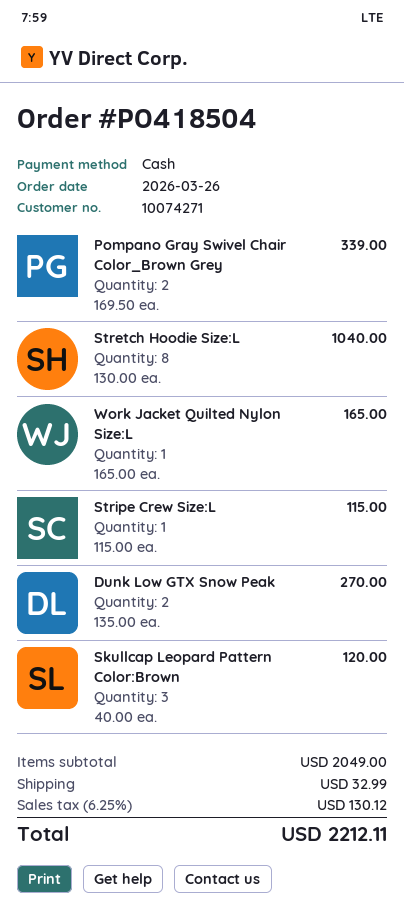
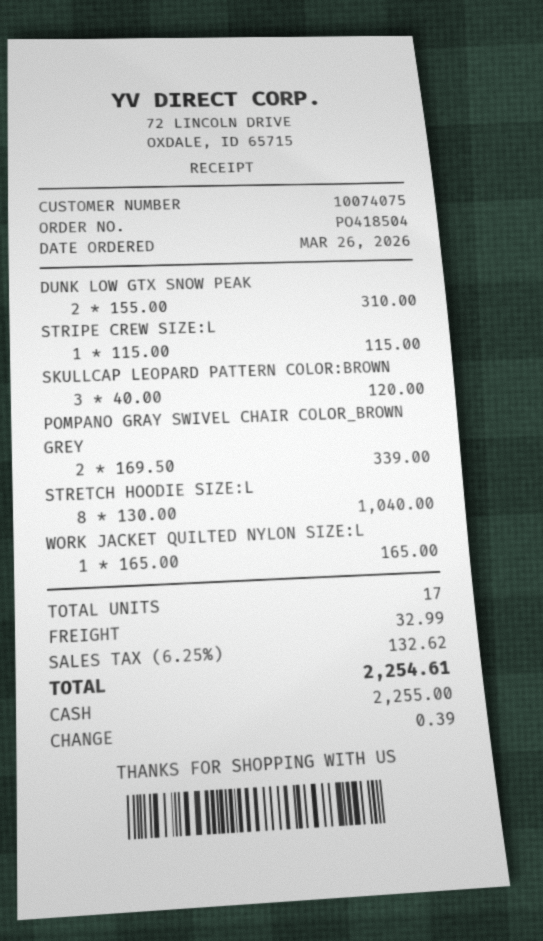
customer number: 10074271 -> 10074075
Dunk Low GTX Snow Peak: 2 x 135.00 = 270.00 -> 2 x 155.00 = 310.00
tax: 6.25% = 130.12 -> 6.25% = 132.62
total: 2212.11 -> 2254.61

